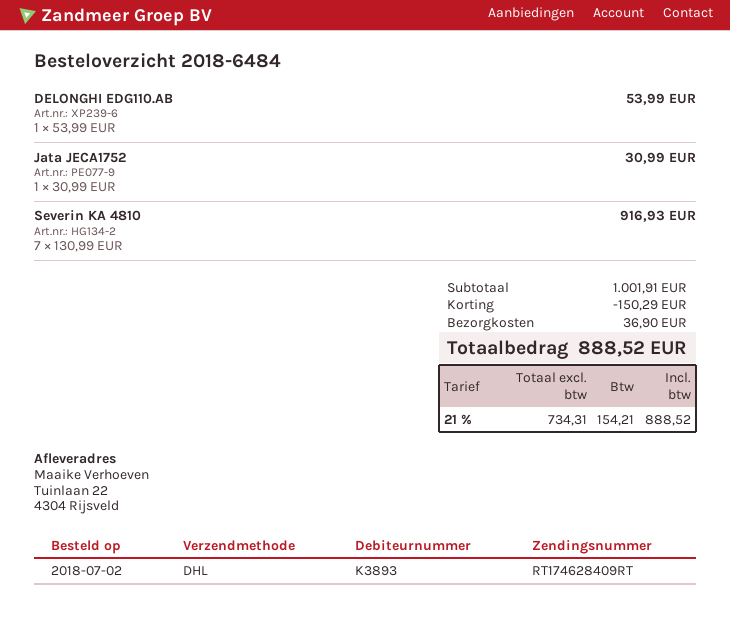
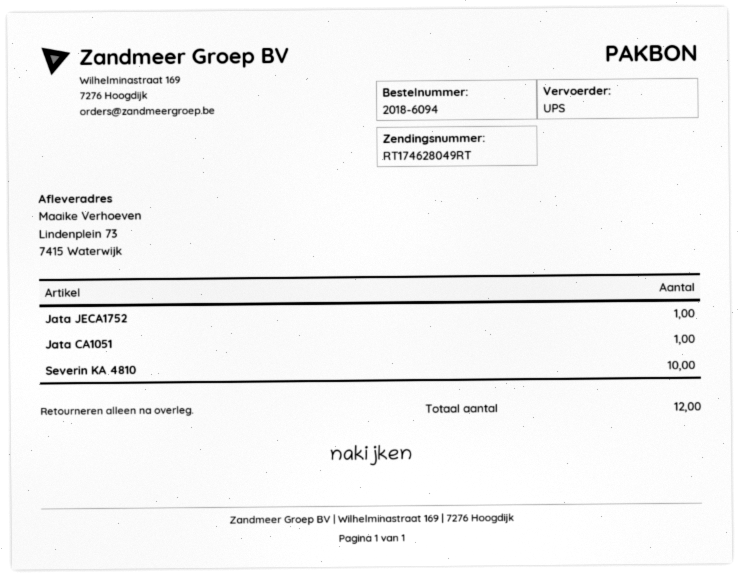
order number: 2018-6484 -> 2018-6094
shipping method: DHL -> UPS
tracking number: RT174628409RT -> RT174628049RT
ship to: Tuinlaan 22, 4304 Rijsveld -> Lindenplein 73, 7415 Waterwijk
DELONGHI EDG110.AB: 1 -> none
Severin KA 4810: 7 -> 10
Jata CA1051: none -> 1

